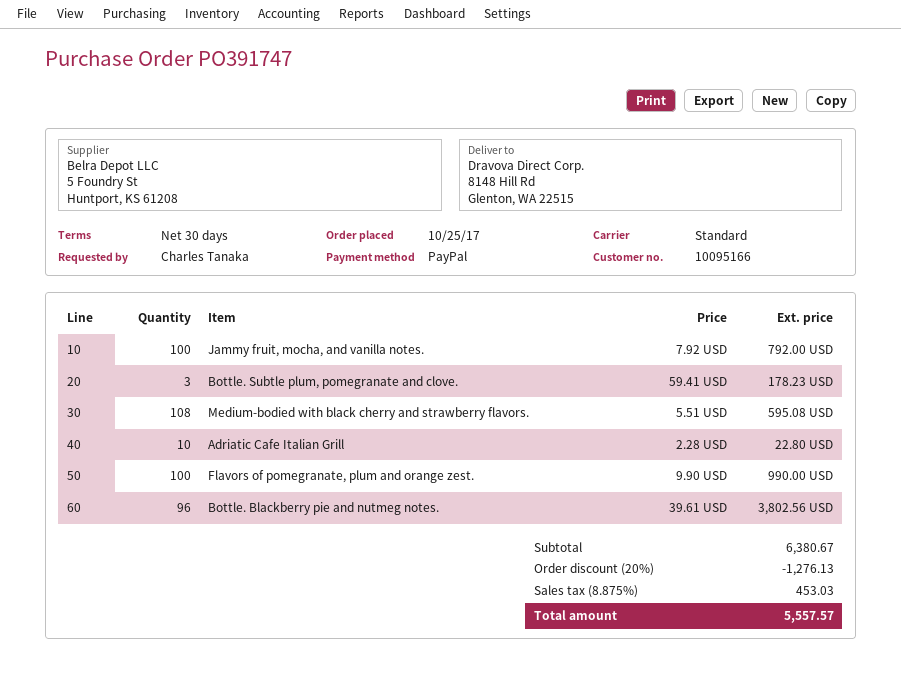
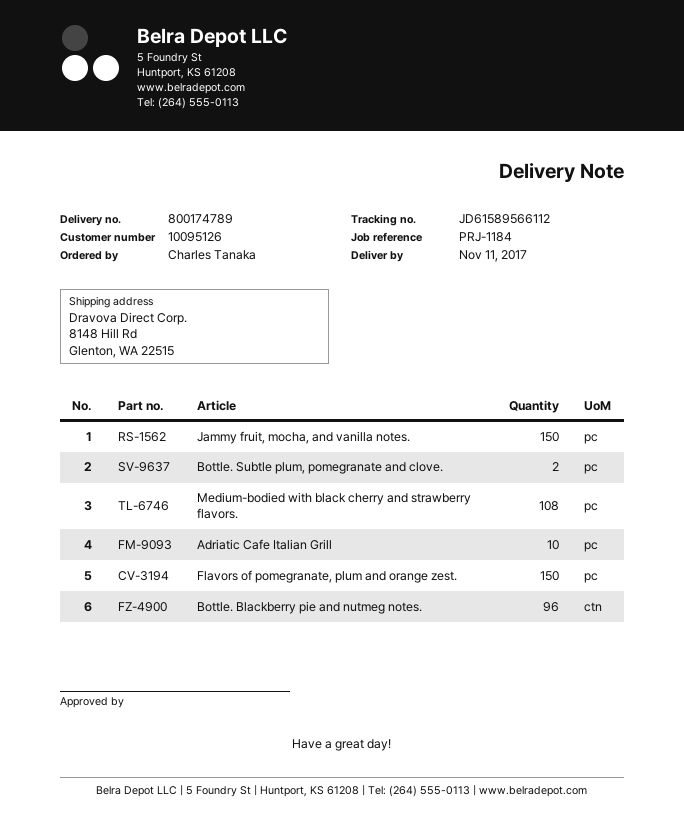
customer number: 10095166 -> 10095126
Jammy fruit, mocha, and vanilla notes.: 100 -> 150
Bottle. Subtle plum, pomegranate and clove.: 3 -> 2
Flavors of pomegranate, plum and orange zest.: 100 -> 150

